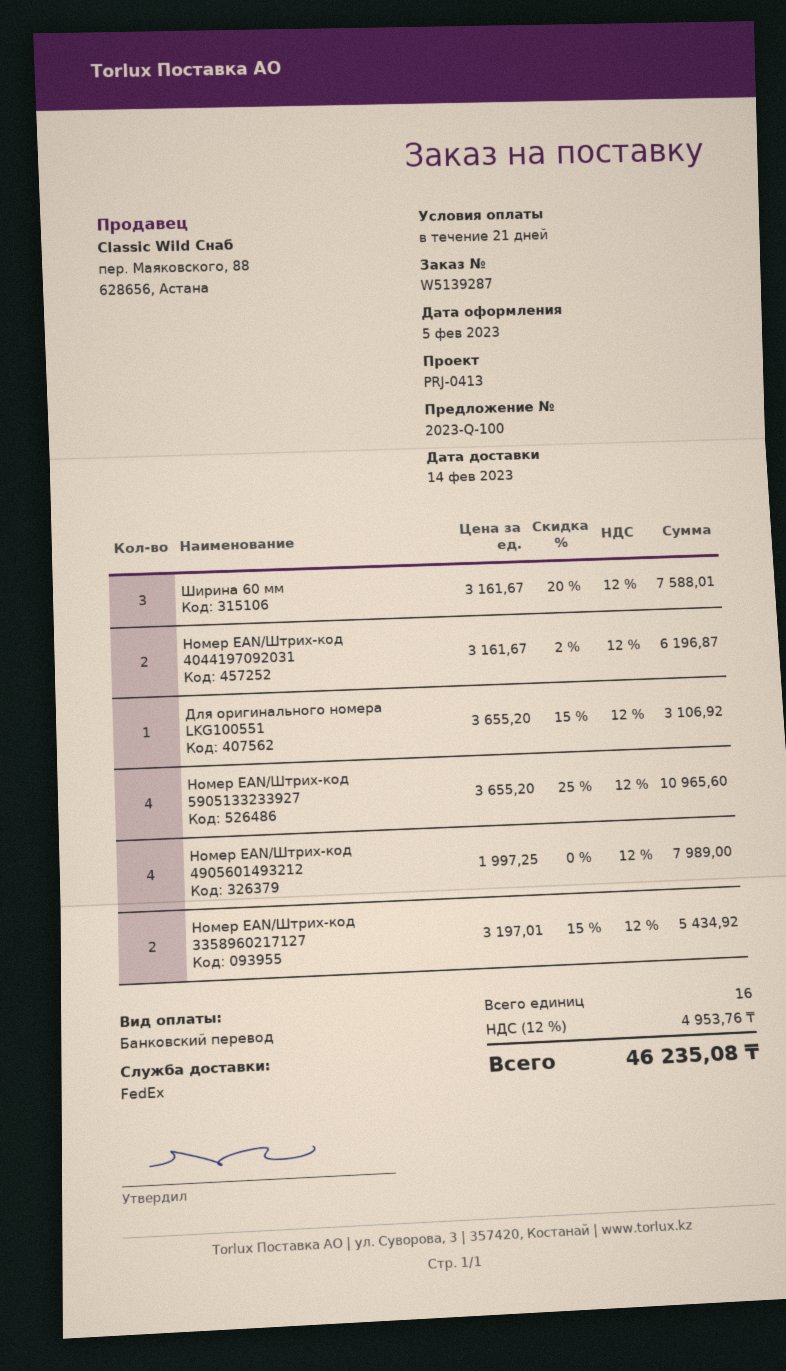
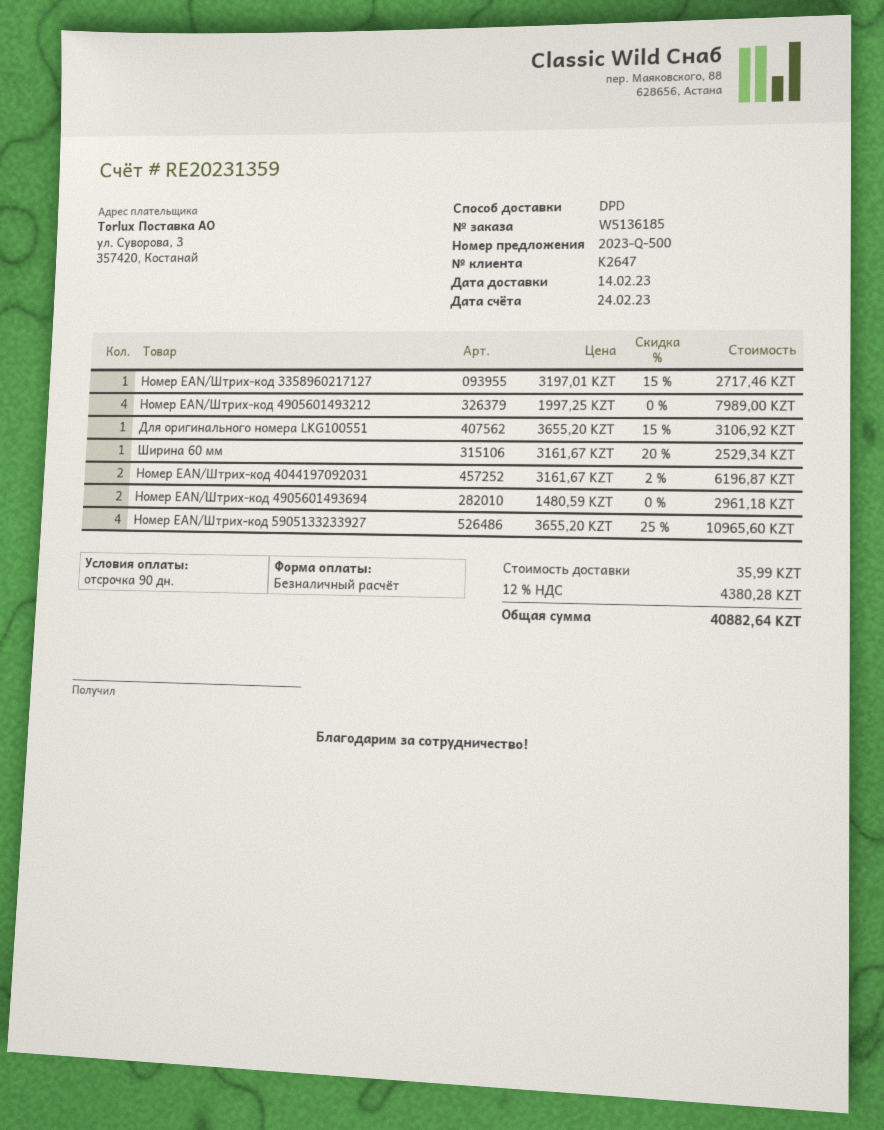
quote number: 2023-Q-100 -> 2023-Q-500
order number: W5139287 -> W5136185
payment terms: 21 days -> 90 days
shipping method: FedEx -> DPD
Ширина 60 мм: 3 x 3161.67 - 20% = 7588.01 -> 1 x 3161.67 - 20% = 2529.34
Номер EAN/Штрих-код 3358960217127: 2 x 3197.01 - 15% = 5434.92 -> 1 x 3197.01 - 15% = 2717.46
Номер EAN/Штрих-код 4905601493694: none -> 2 x 1480.59 = 2961.18
shipping: none -> 35.99
tax: 12% = 4953.76 -> 12% = 4380.28
total: 46235.08 -> 40882.64

